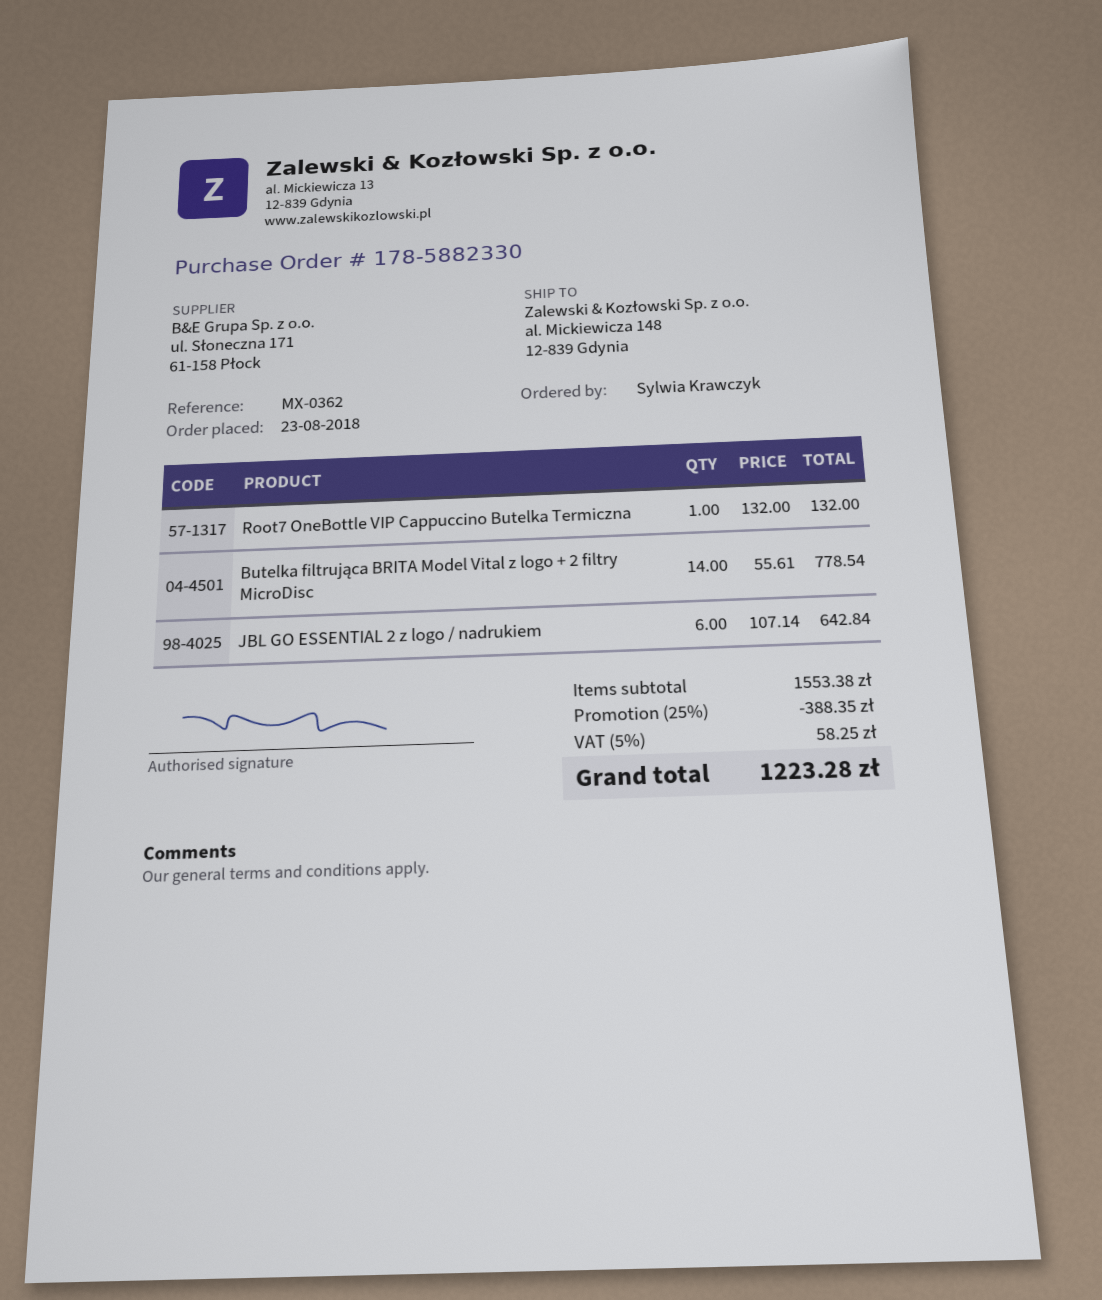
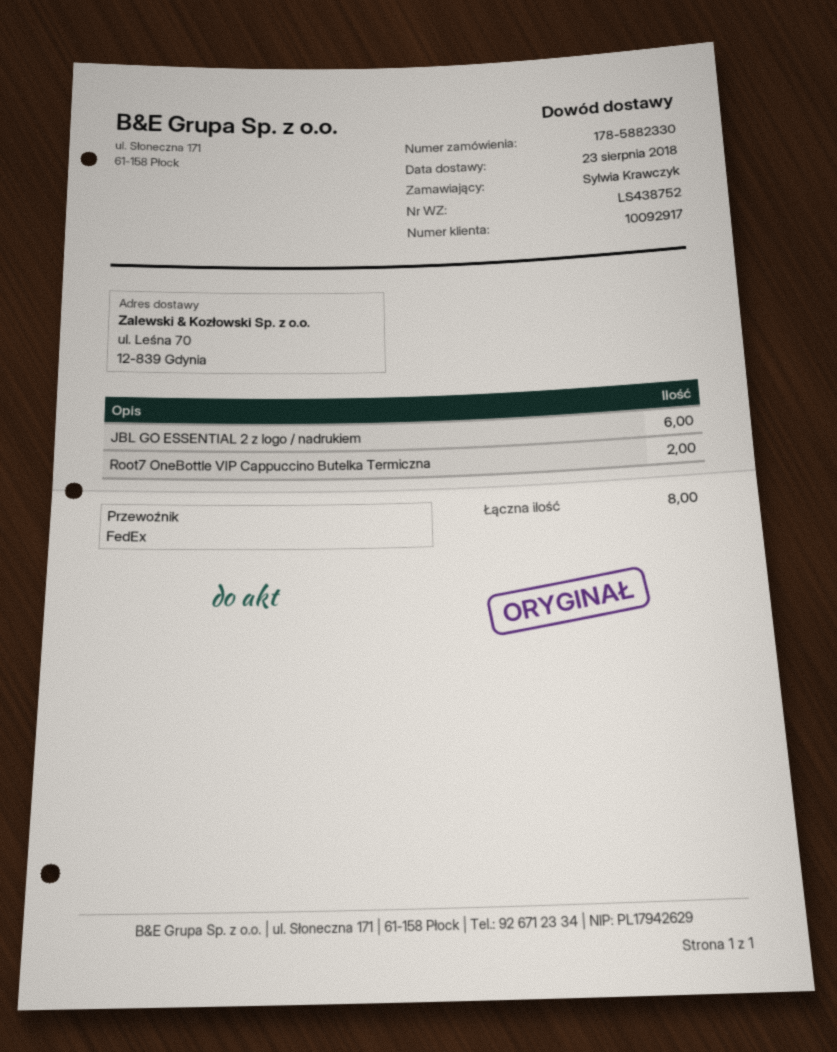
ship to: al. Mickiewicza 148, 12-839 Gdynia -> ul. Leśna 70, 12-839 Gdynia
Root7 OneBottle VIP Cappuccino Butelka Termiczna: 1 -> 2
Butelka filtrująca BRITA Model Vital z logo + 2 filtry MicroDisc: 14 -> none

